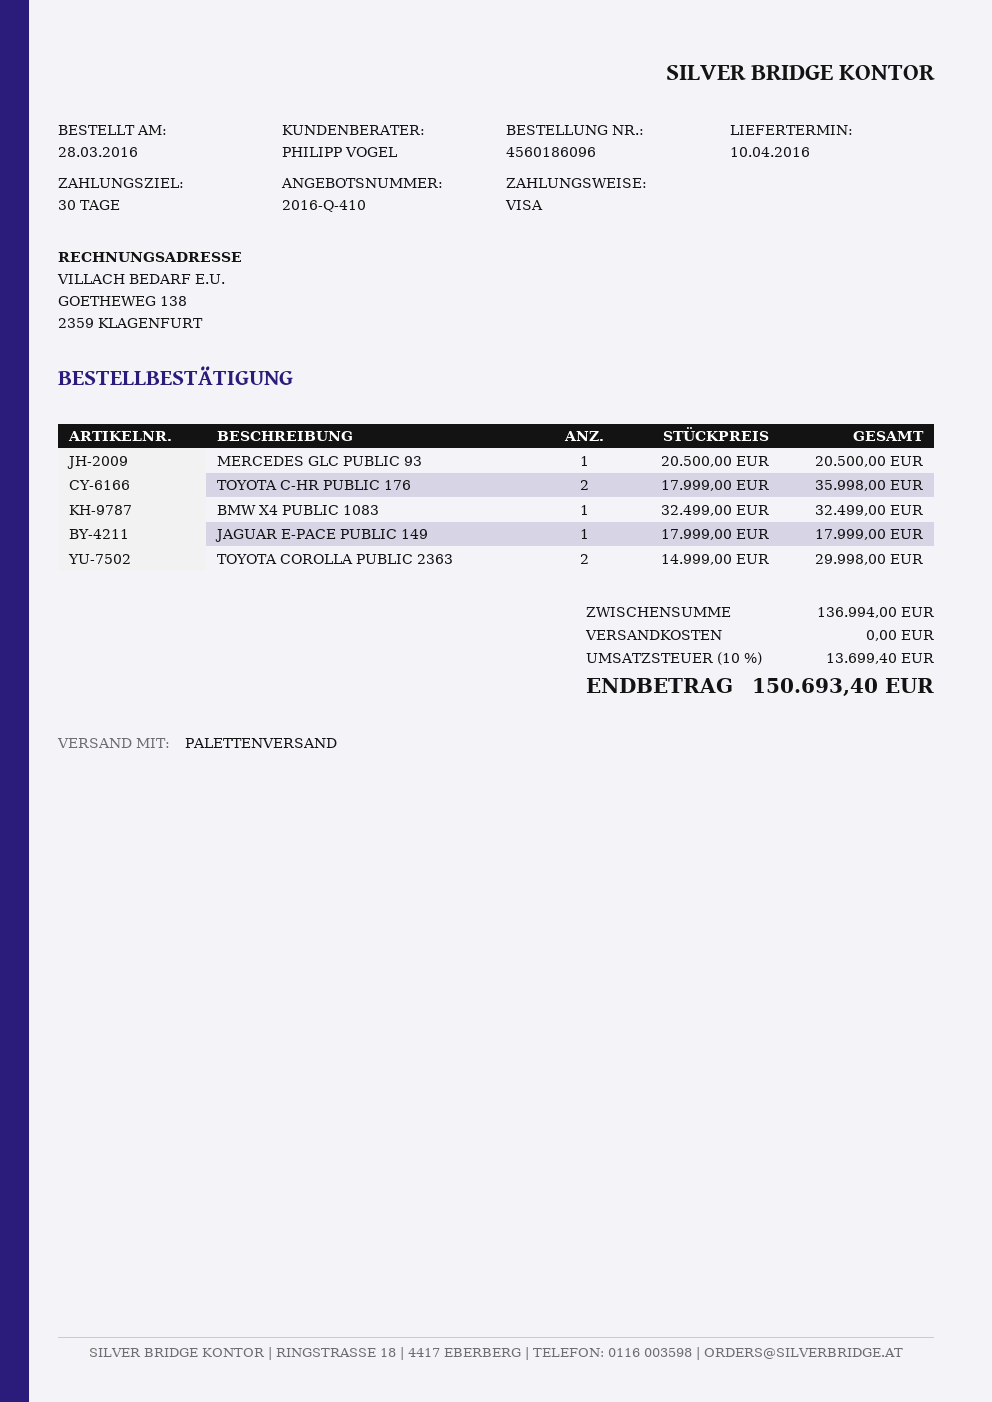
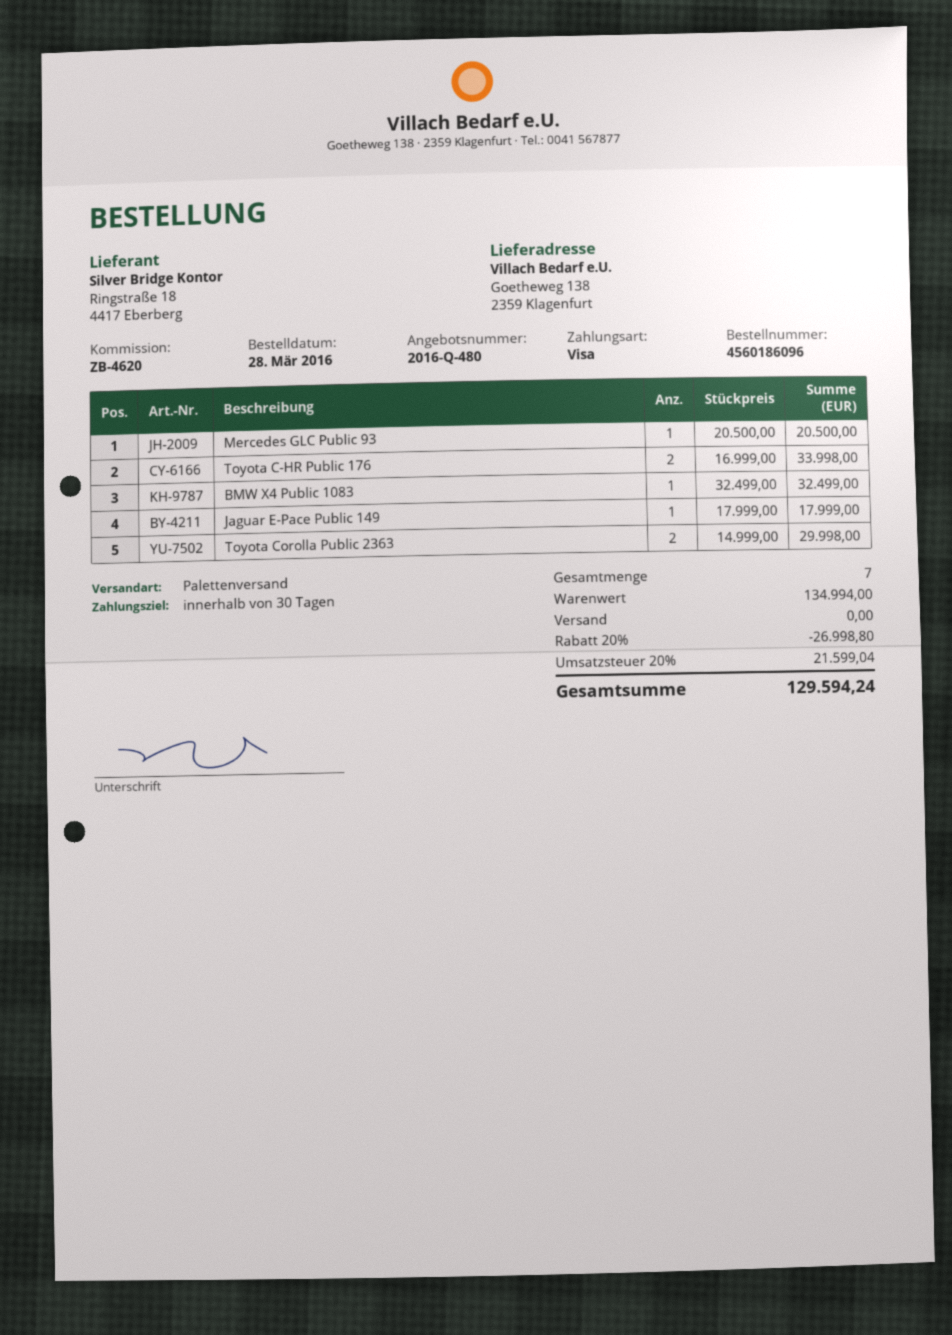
quote number: 2016-Q-410 -> 2016-Q-480
TOYOTA C-HR PUBLIC 176: 2 x 17999.00 = 35998.00 -> 2 x 16999.00 = 33998.00
subtotal: 136994.00 -> 134994.00
discount: none -> 20% = 26998.80
tax: 10% = 13699.40 -> 20% = 21599.04
total: 150693.40 -> 129594.24

